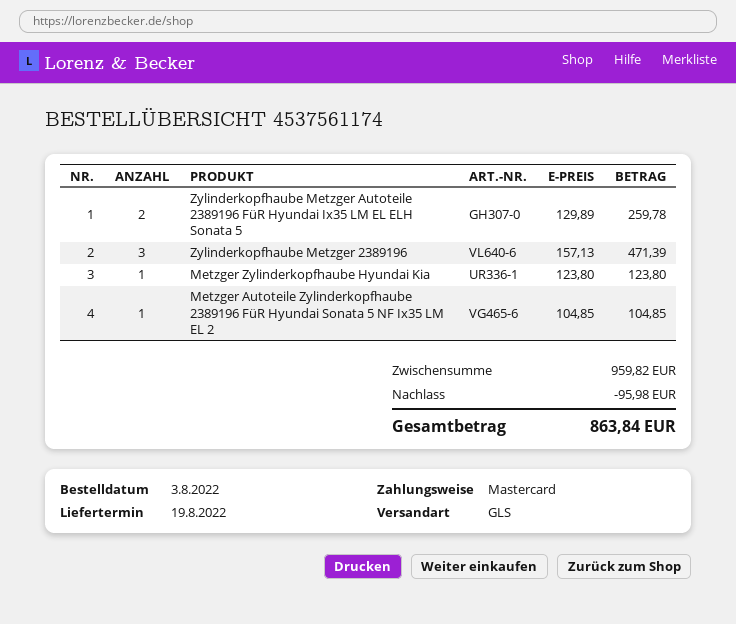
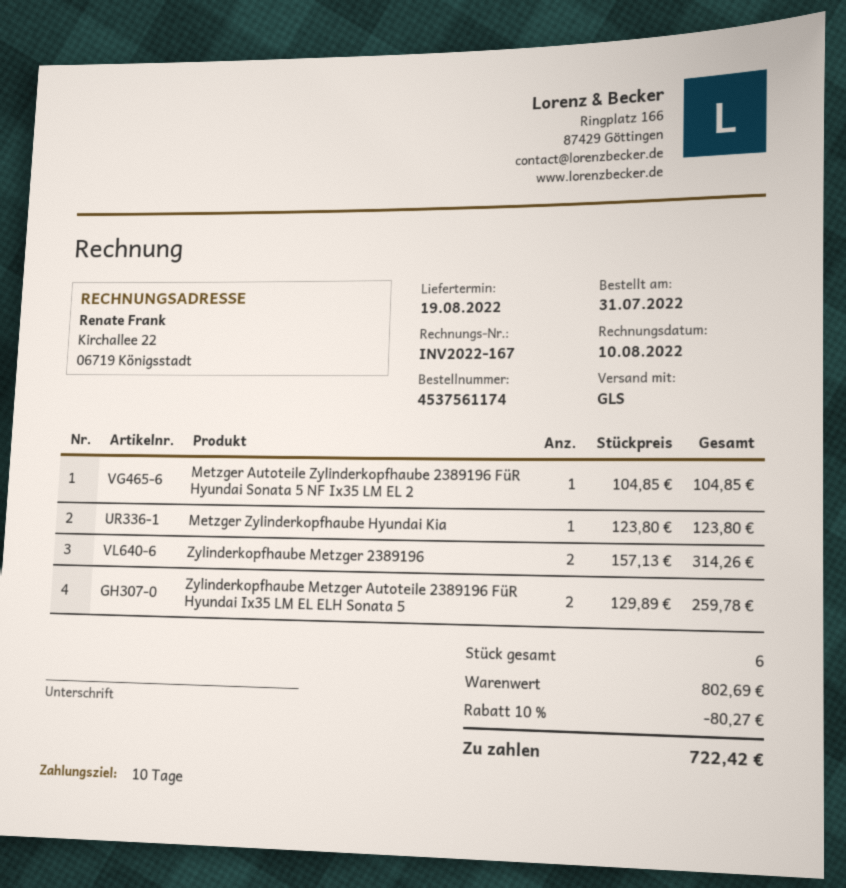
order date: 2022-08-03 -> 2022-07-31
Zylinderkopfhaube Metzger 2389196: 3 x 157.13 = 471.39 -> 2 x 157.13 = 314.26
subtotal: 959.82 -> 802.69
discount: 95.98 -> 80.27
total: 863.84 -> 722.42

